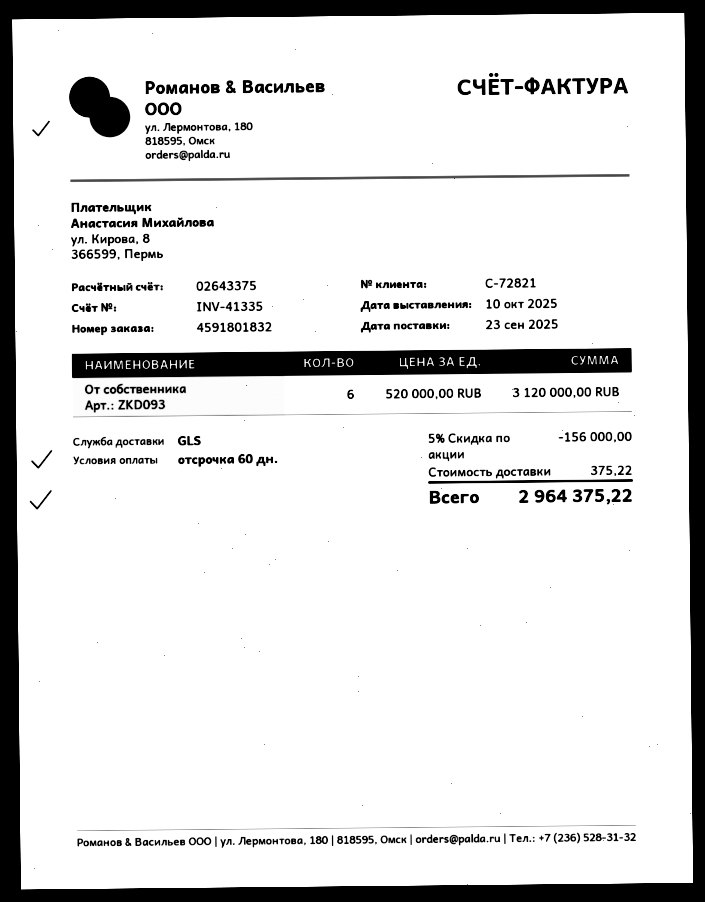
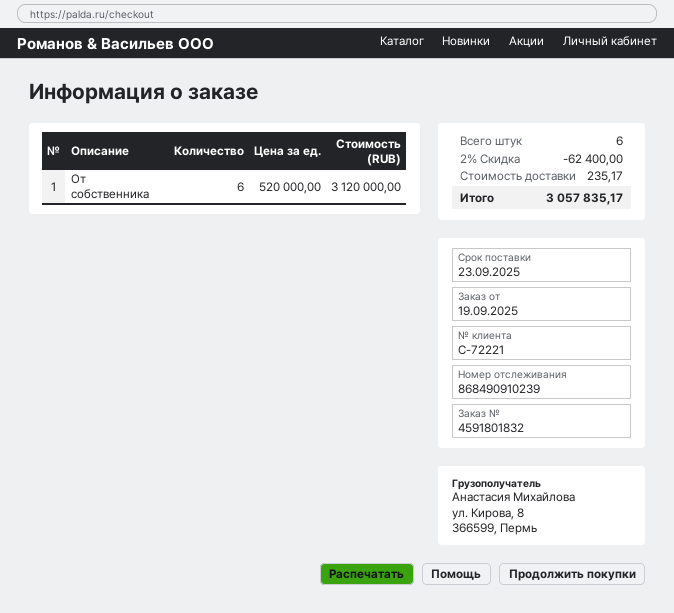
customer number: C-72821 -> C-72221
discount: 5% = 156000.00 -> 2% = 62400.00
shipping: 375.22 -> 235.17
total: 2964375.22 -> 3057835.17

